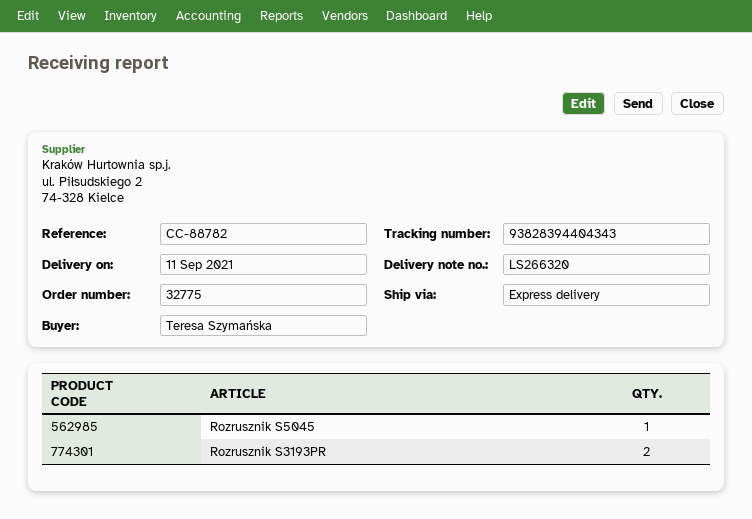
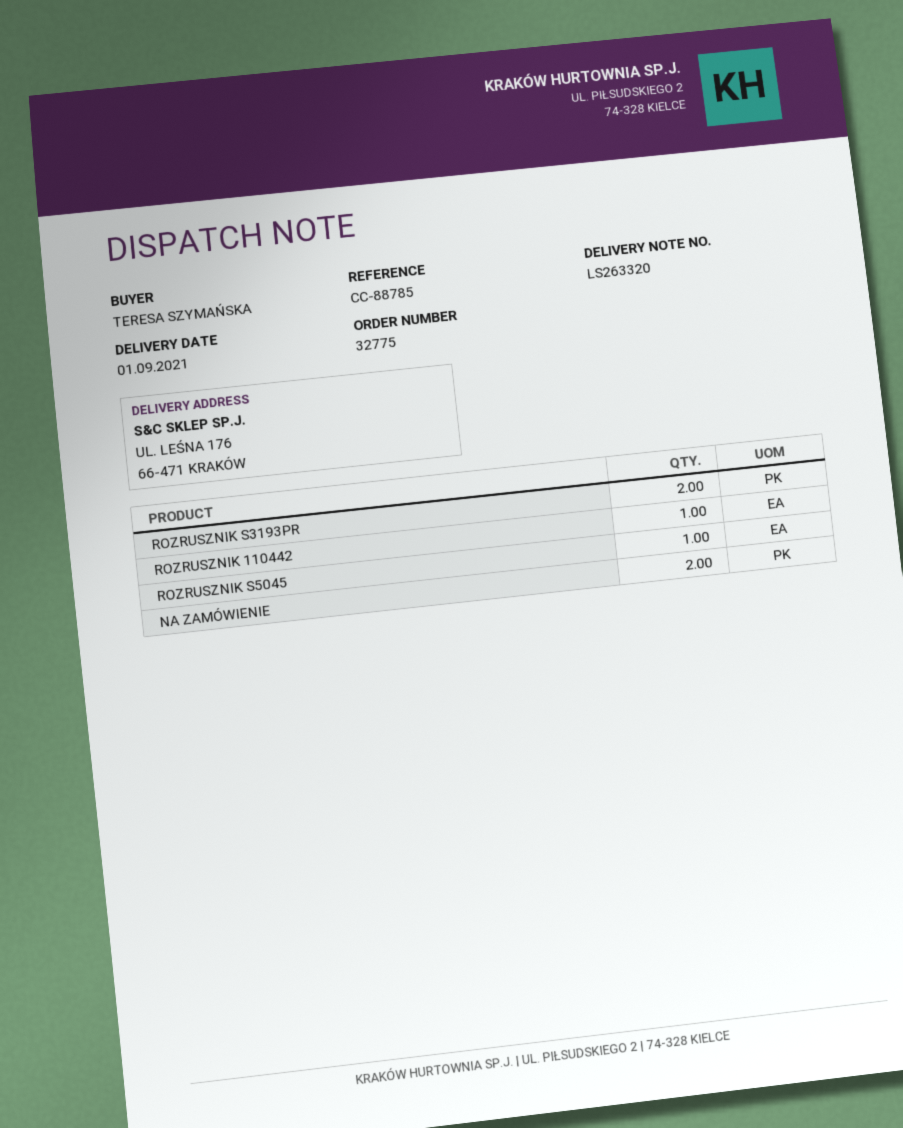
delivery note number: LS266320 -> LS263320
delivery date: 2021-09-11 -> 2021-09-01
reference: CC-88782 -> CC-88785
ROZRUSZNIK 110442: none -> 1
NA ZAMÓWIENIE: none -> 2

